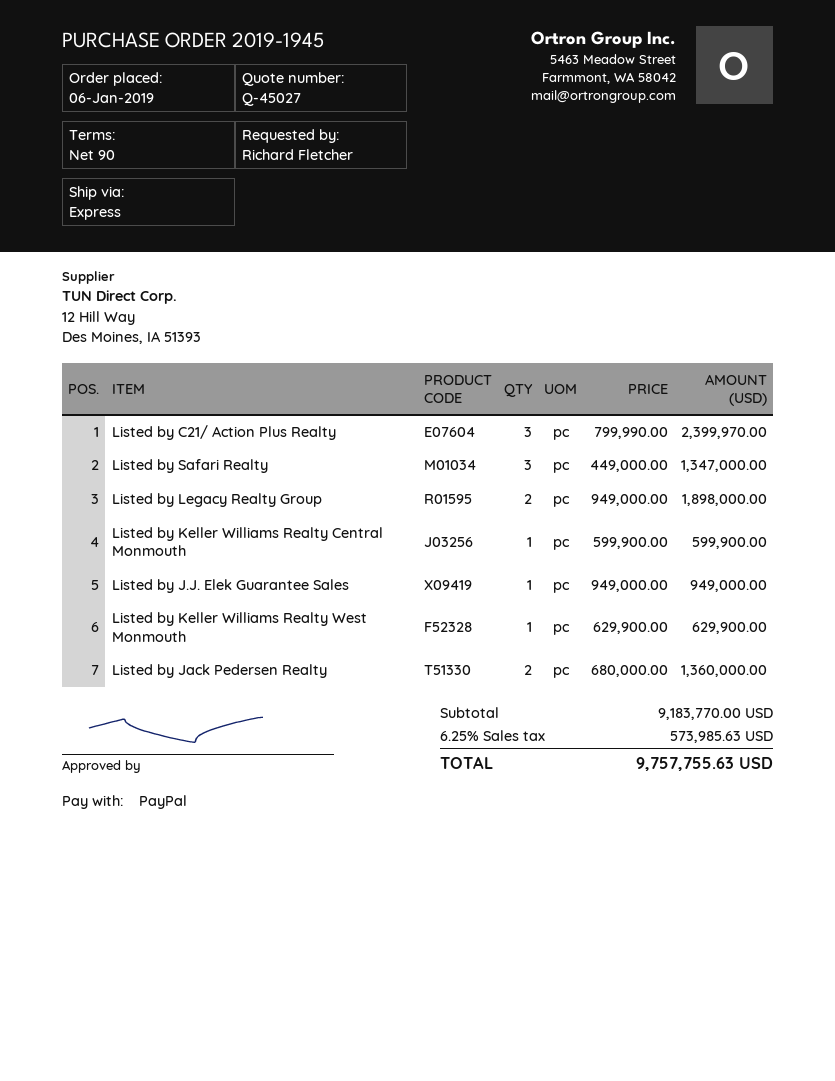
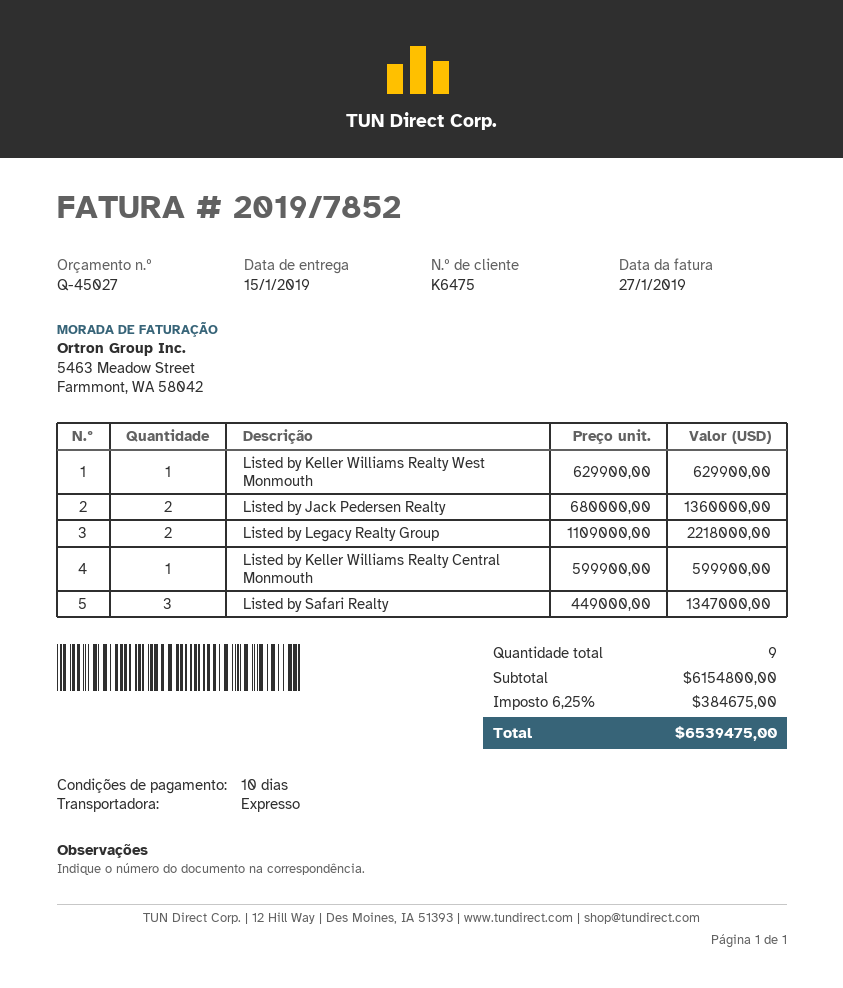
payment terms: 90 days -> 10 days
Listed by C21/ Action Plus Realty: 3 x 799990.00 = 2399970.00 -> none
Listed by Legacy Realty Group: 2 x 949000.00 = 1898000.00 -> 2 x 1109000.00 = 2218000.00
Listed by J.J. Elek Guarantee Sales: 1 x 949000.00 = 949000.00 -> none
subtotal: 9183770.00 -> 6154800.00
tax: 6.25% = 573985.63 -> 6.25% = 384675.00
total: 9757755.63 -> 6539475.00

